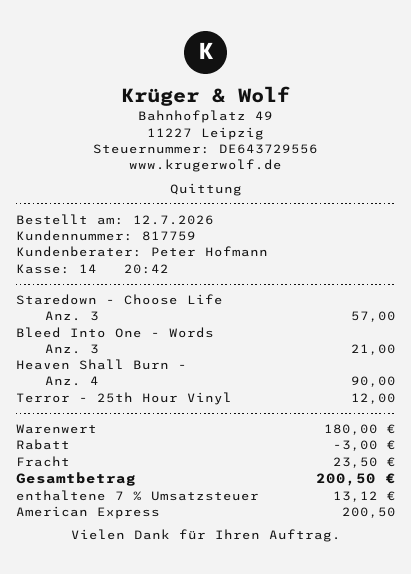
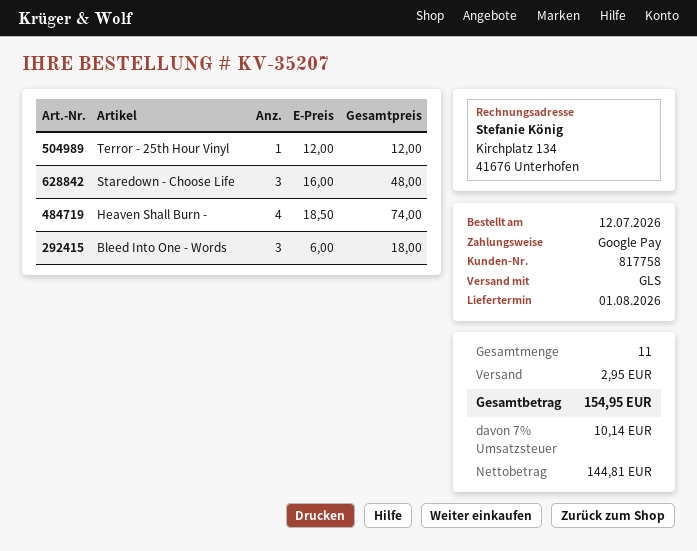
customer number: 817759 -> 817758
payment method: American Express -> Google Pay
Staredown - Choose Life: 3 for 57.00 -> 3 for 48.00
Bleed Into One - Words: 3 for 21.00 -> 3 for 18.00
Heaven Shall Burn -: 4 for 90.00 -> 4 for 74.00
discount: 3.00 -> none
shipping: 23.50 -> 2.95
tax: 7% = 13.12 -> 7% = 10.14
total: 200.50 -> 154.95

